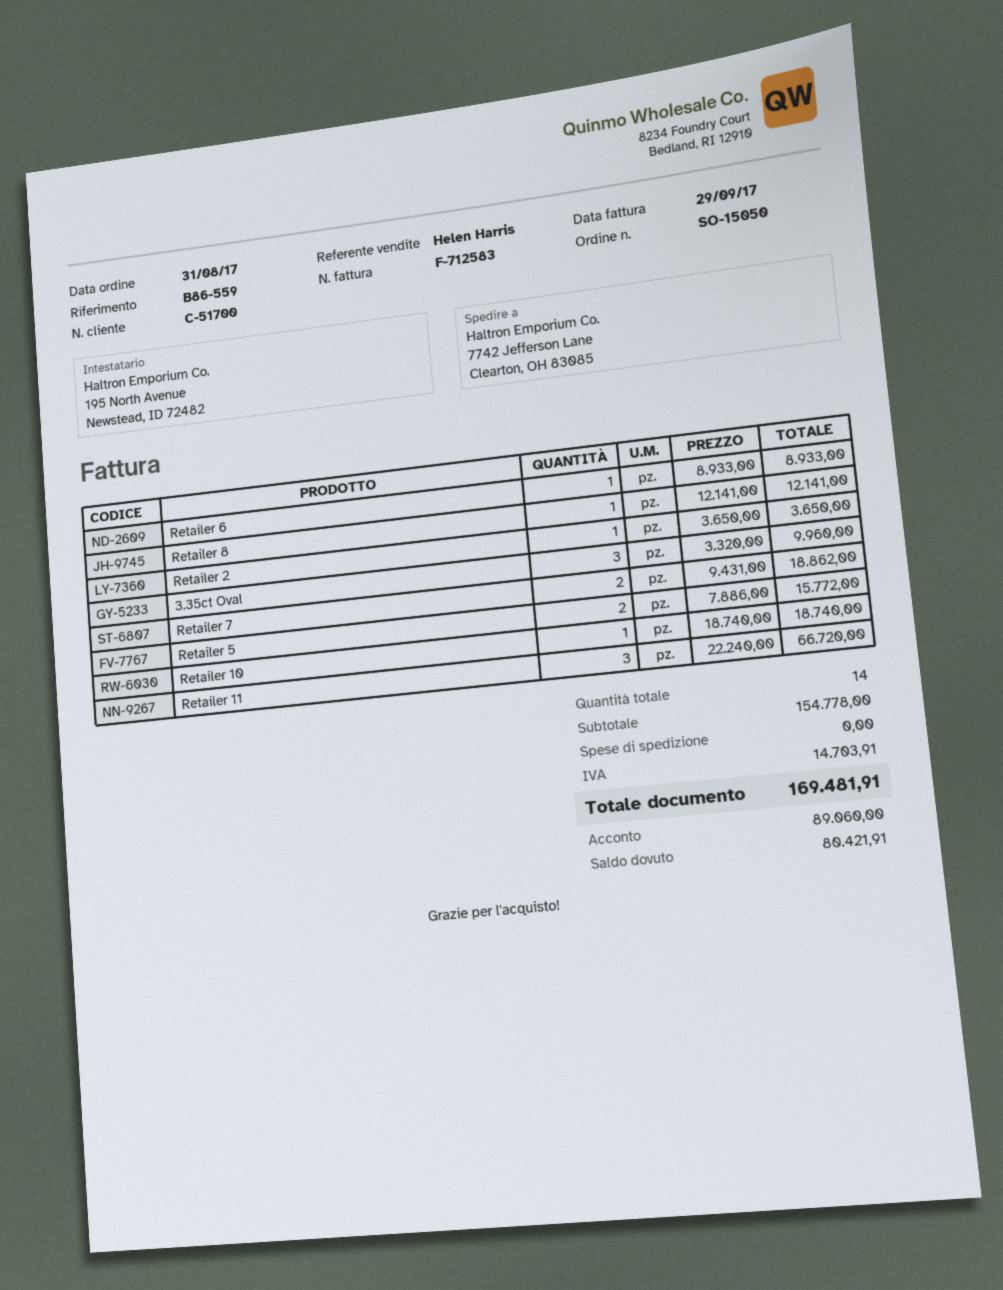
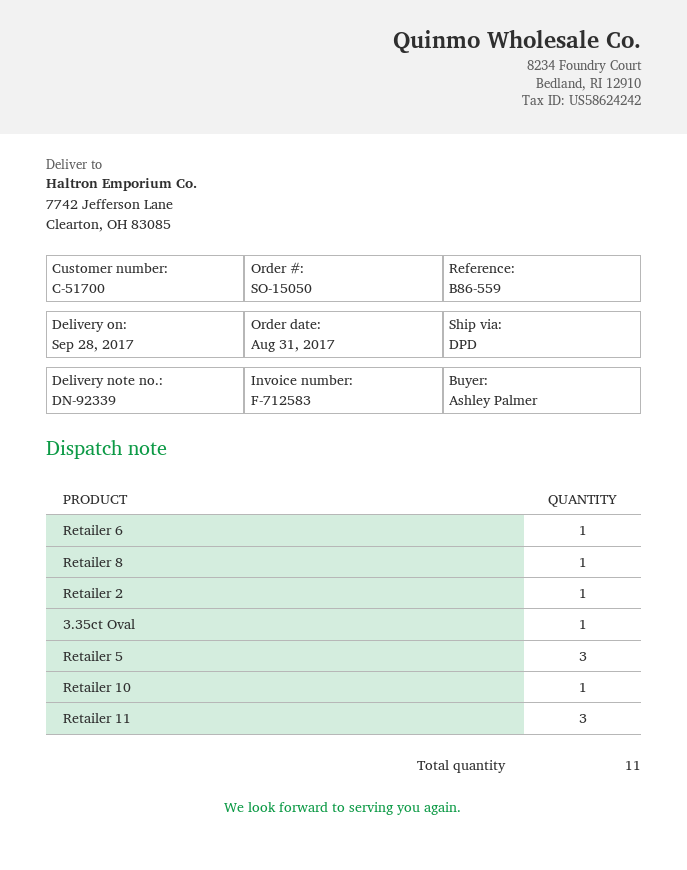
3.35ct Oval: 3 -> 1
Retailer 7: 2 -> none
Retailer 5: 2 -> 3
total quantity: 14 -> 11

